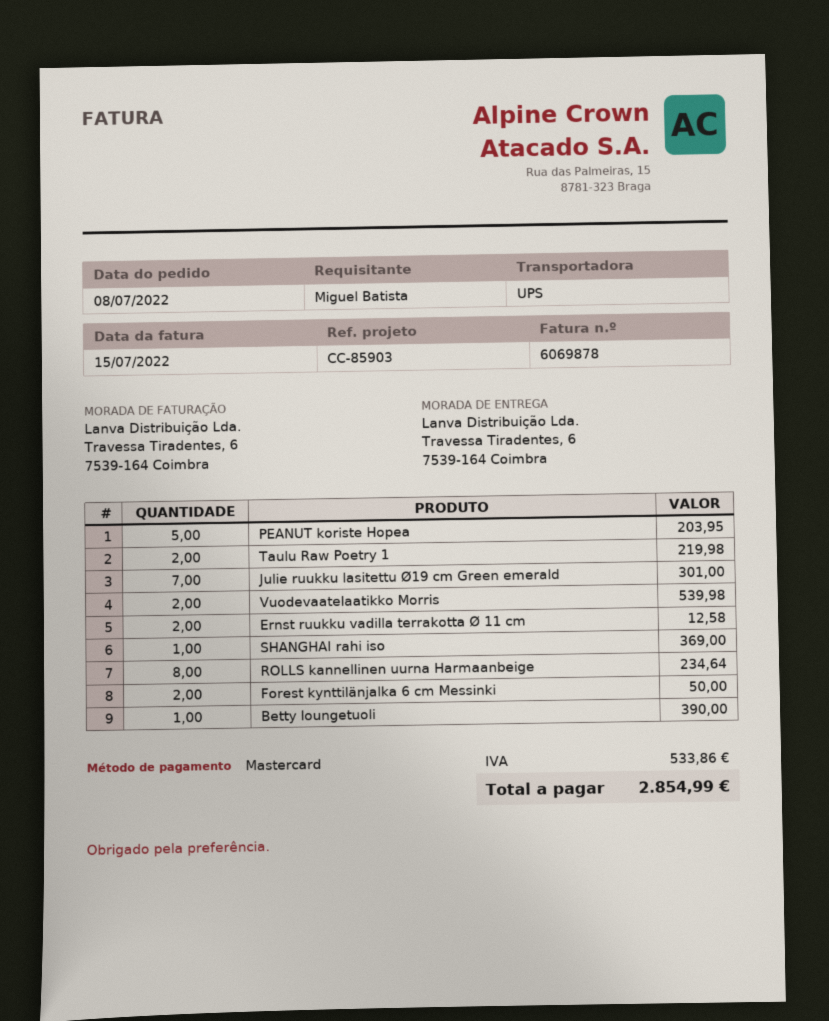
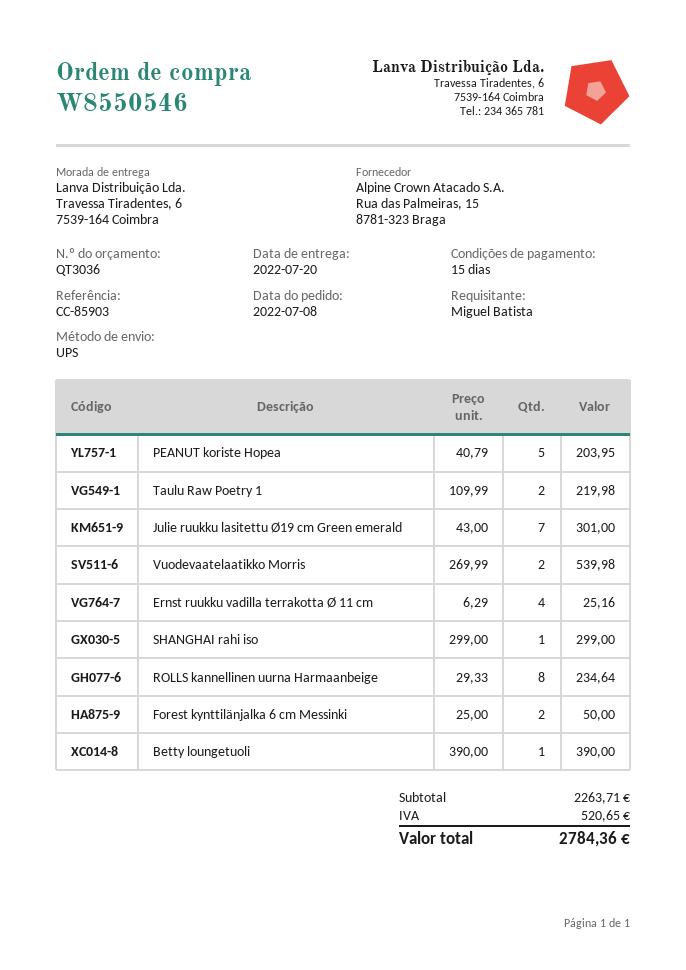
Ernst ruukku vadilla terrakotta Ø 11 cm: 2 for 12.58 -> 4 for 25.16
SHANGHAI rahi iso: 1 for 369.00 -> 1 for 299.00
tax: 533.86 -> 520.65
total: 2854.99 -> 2784.36

